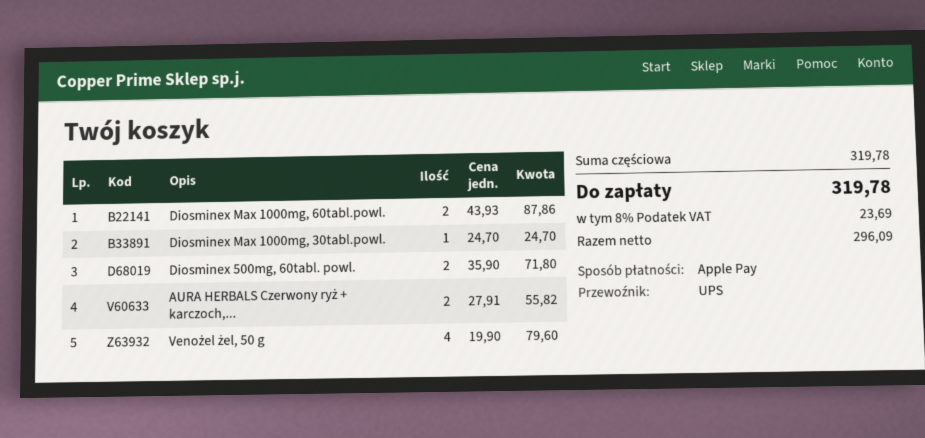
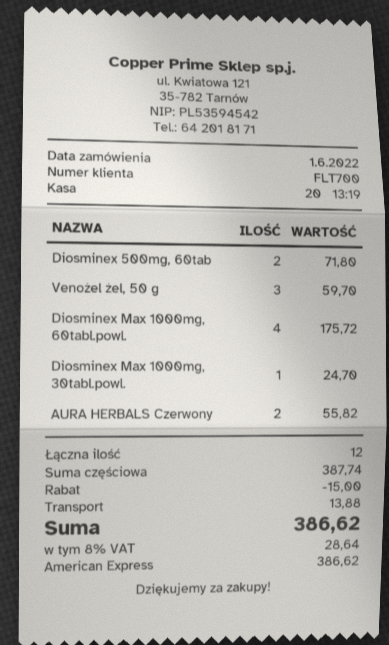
payment method: Apple Pay -> American Express
Diosminex Max 1000mg, 60tabl.powl.: 2 for 87.86 -> 4 for 175.72
Venożel żel, 50 g: 4 for 79.60 -> 3 for 59.70
subtotal: 319.78 -> 387.74
discount: none -> 15.00
shipping: none -> 13.88
tax: 8% = 23.69 -> 8% = 28.64
total: 319.78 -> 386.62

